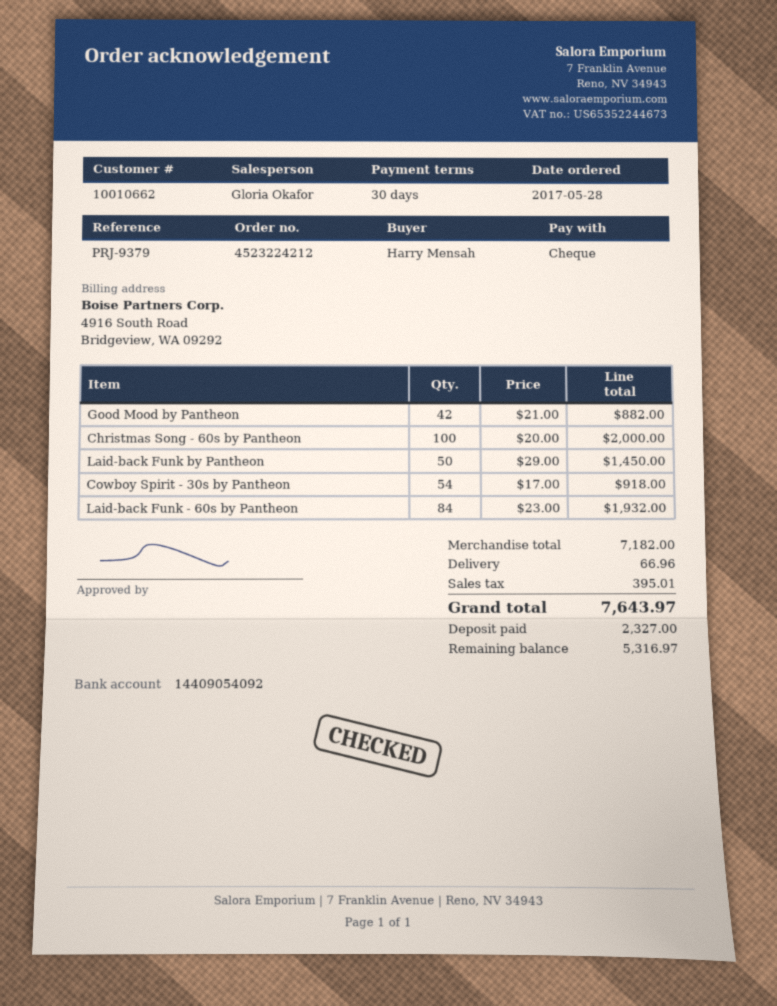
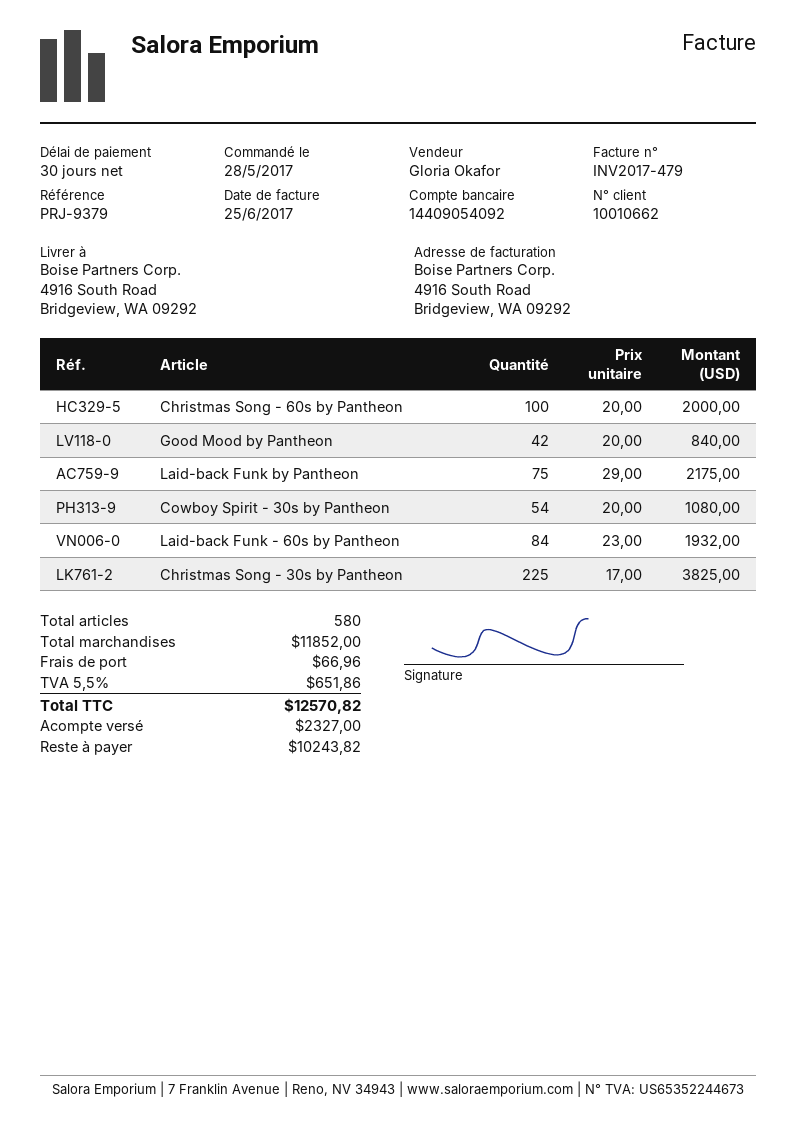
Good Mood by Pantheon: 42 x 21.00 = 882.00 -> 42 x 20.00 = 840.00
Laid-back Funk by Pantheon: 50 x 29.00 = 1450.00 -> 75 x 29.00 = 2175.00
Cowboy Spirit - 30s by Pantheon: 54 x 17.00 = 918.00 -> 54 x 20.00 = 1080.00
Christmas Song - 30s by Pantheon: none -> 225 x 17.00 = 3825.00
subtotal: 7182.00 -> 11852.00
tax: 395.01 -> 651.86
total: 7643.97 -> 12570.82
balance: 5316.97 -> 10243.82

